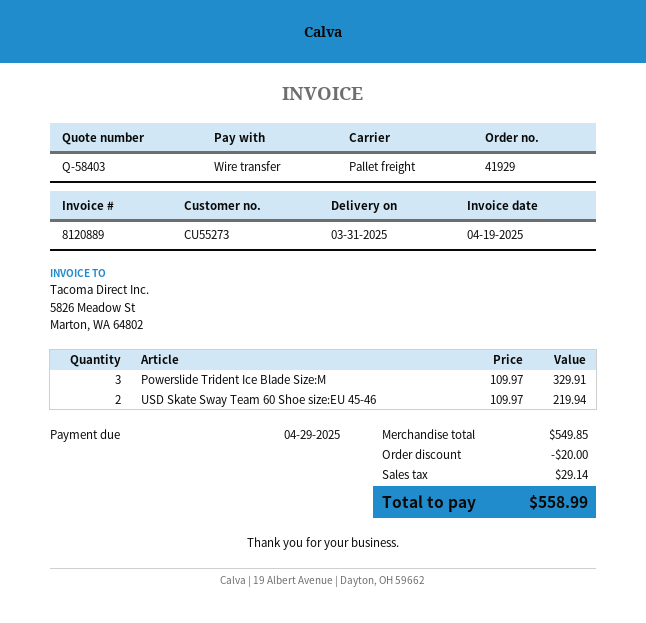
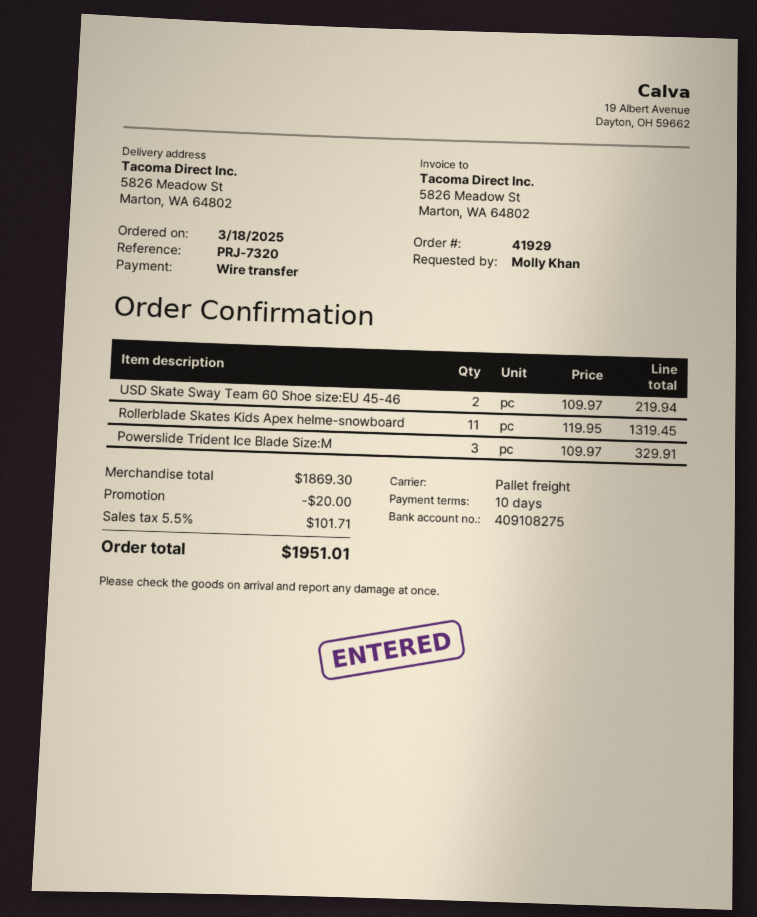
Rollerblade Skates Kids Apex helme-snowboard: none -> 11 x 119.95 = 1319.45
subtotal: 549.85 -> 1869.30
tax: 29.14 -> 101.71
total: 558.99 -> 1951.01

